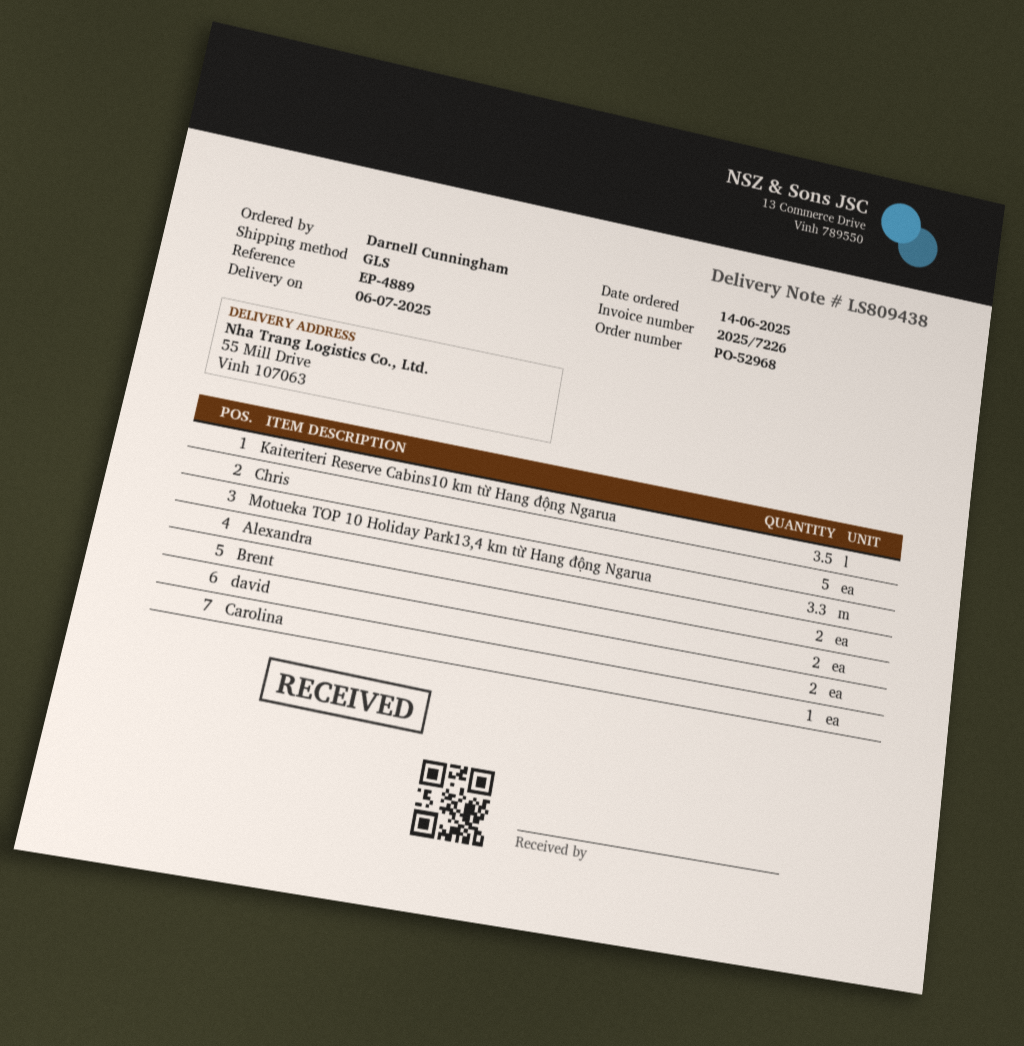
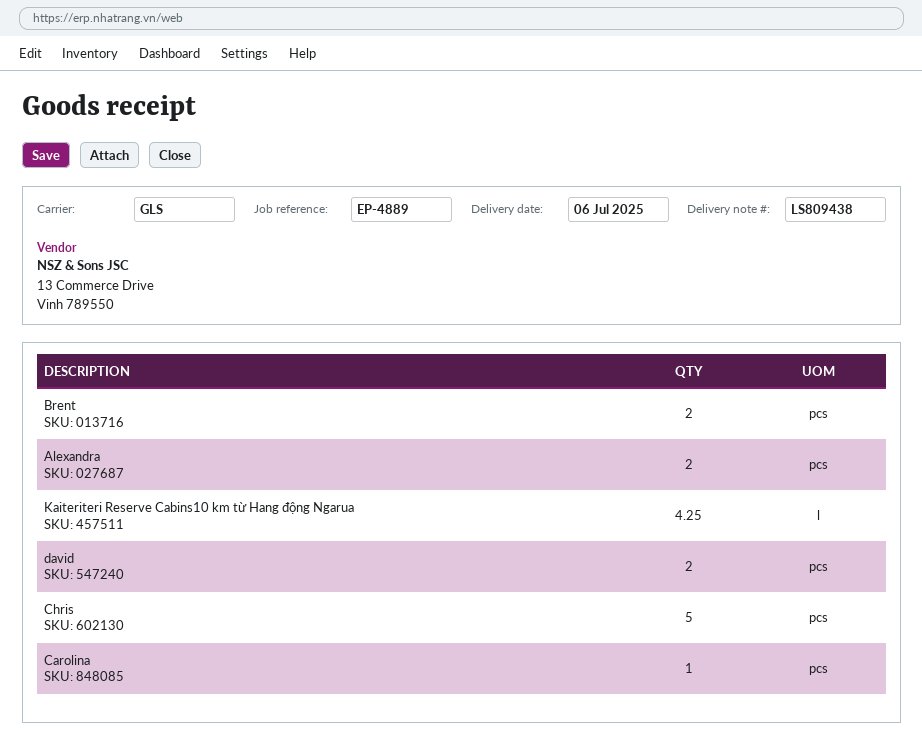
Kaiteriteri Reserve Cabins10 km từ Hang động Ngarua: 3.5 -> 4.25
Motueka TOP 10 Holiday Park13,4 km từ Hang động Ngarua: 3.3 -> none

